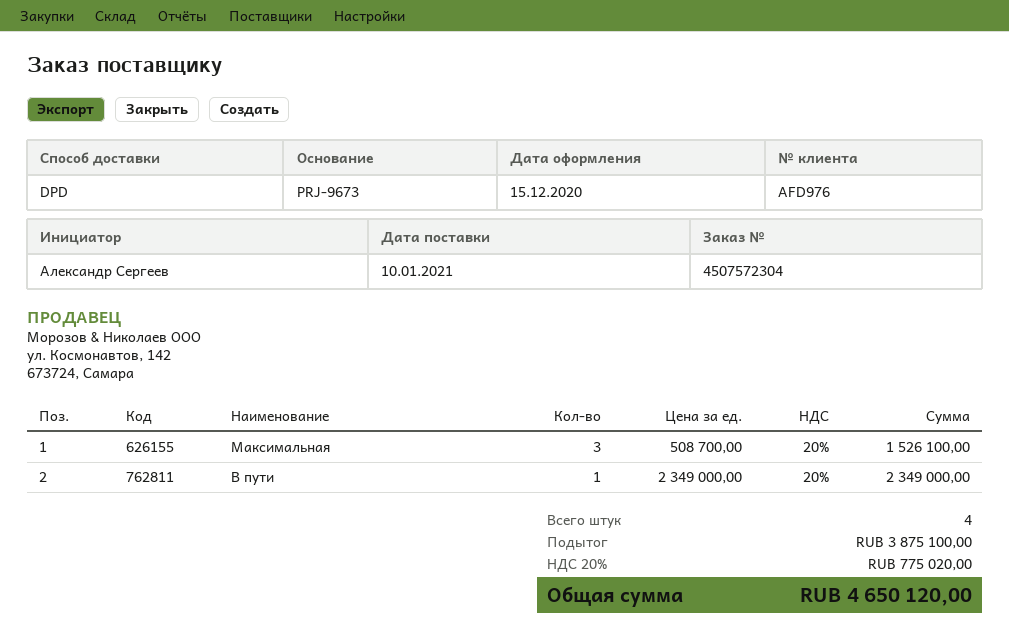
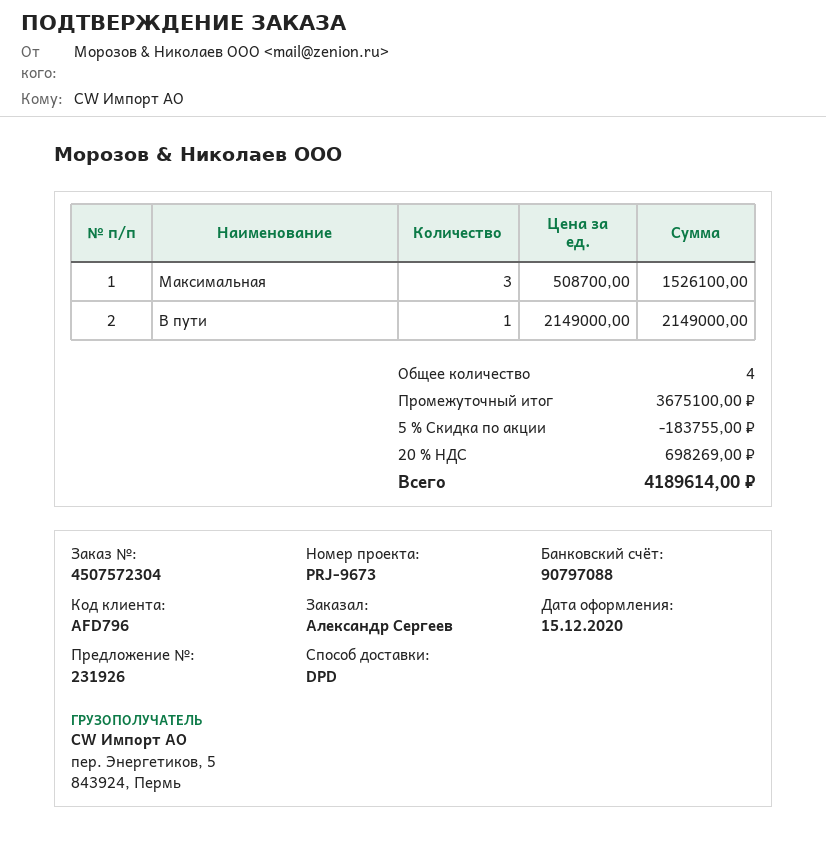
customer number: AFD976 -> AFD796
В пути: 1 x 2349000.00 = 2349000.00 -> 1 x 2149000.00 = 2149000.00
subtotal: 3875100.00 -> 3675100.00
discount: none -> 5% = 183755.00
tax: 20% = 775020.00 -> 20% = 698269.00
total: 4650120.00 -> 4189614.00

